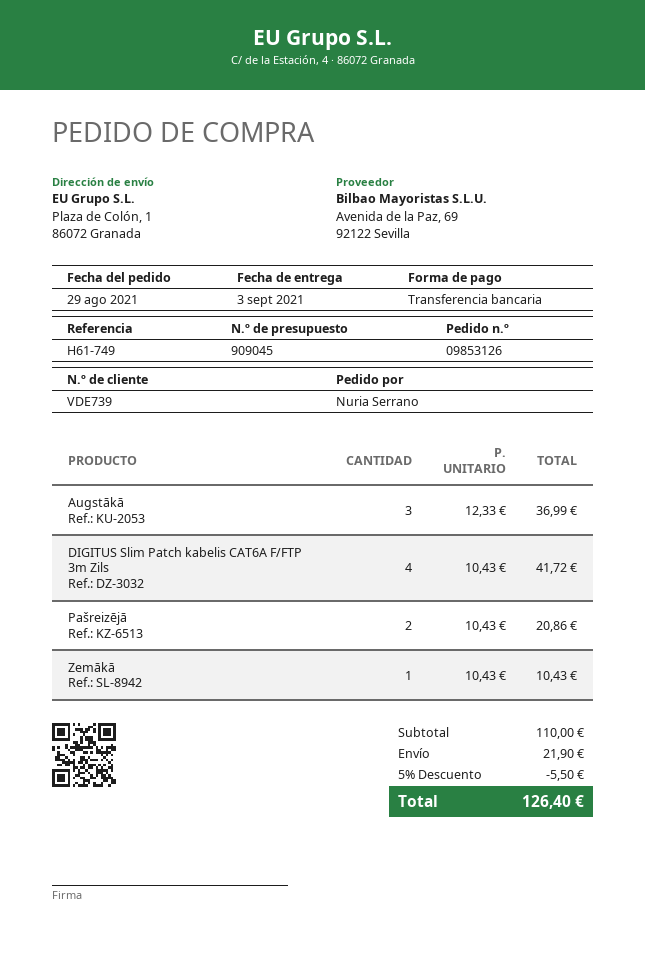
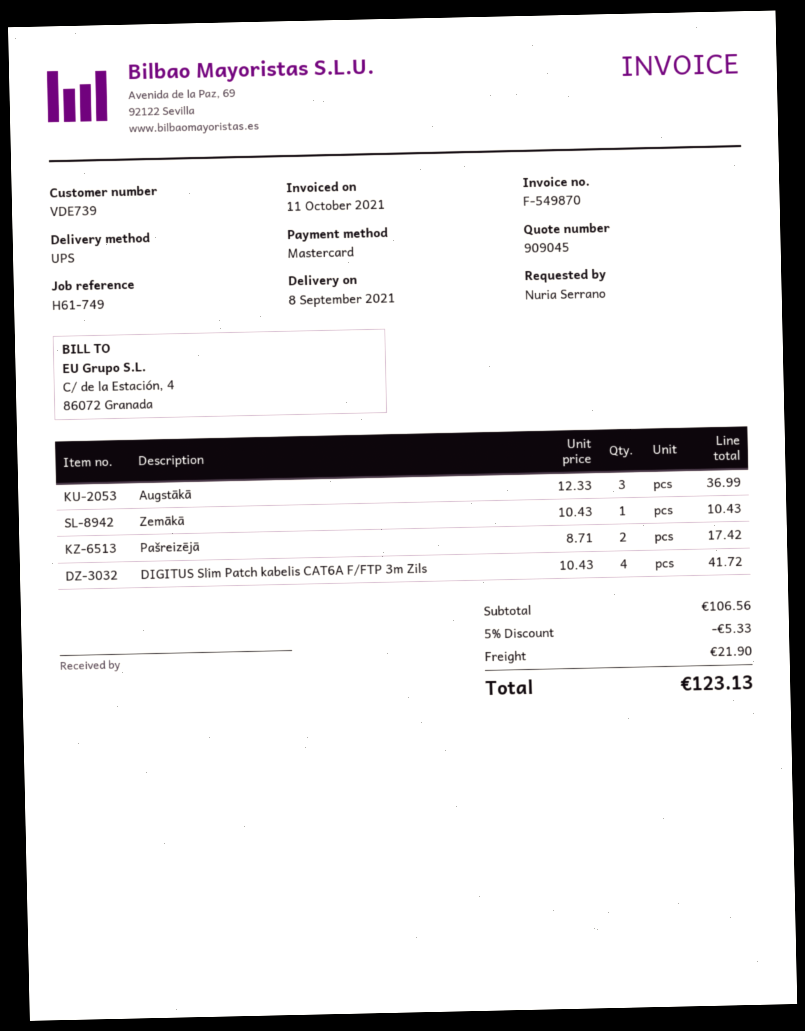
delivery date: 2021-09-03 -> 2021-09-08
payment method: bank transfer -> Mastercard
Pašreizējā: 2 x 10.43 = 20.86 -> 2 x 8.71 = 17.42
subtotal: 110.00 -> 106.56
discount: 5% = 5.50 -> 5% = 5.33
total: 126.40 -> 123.13

